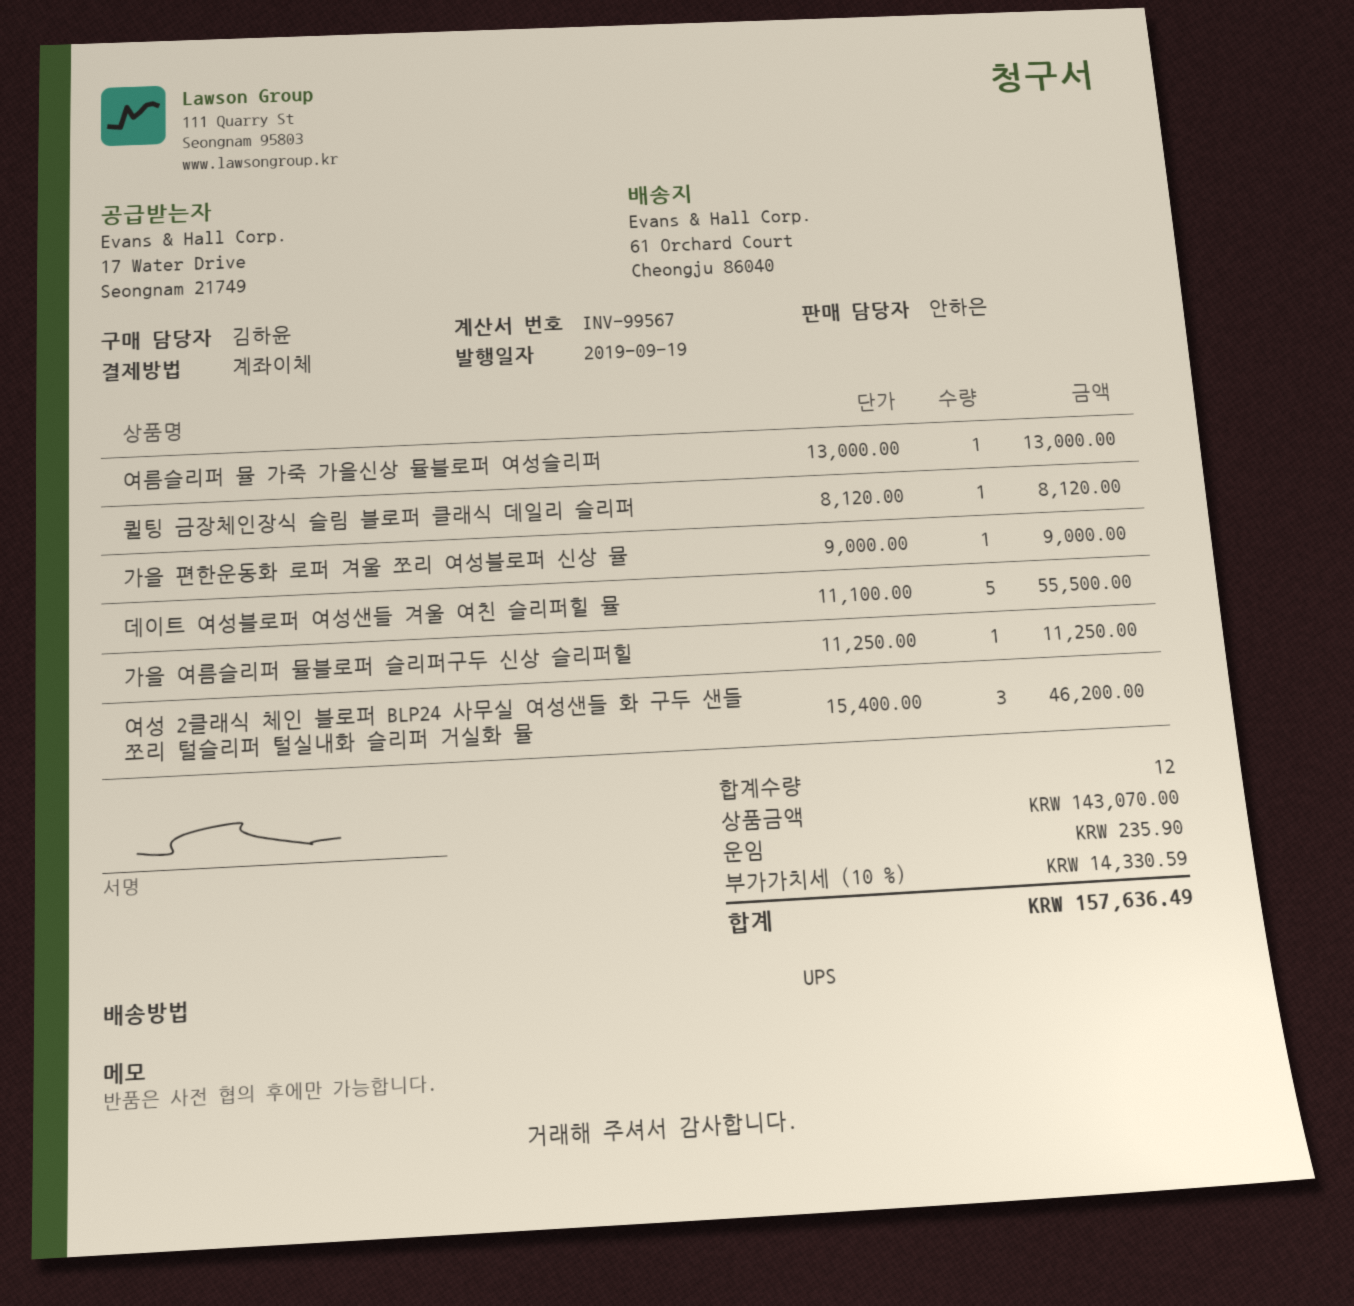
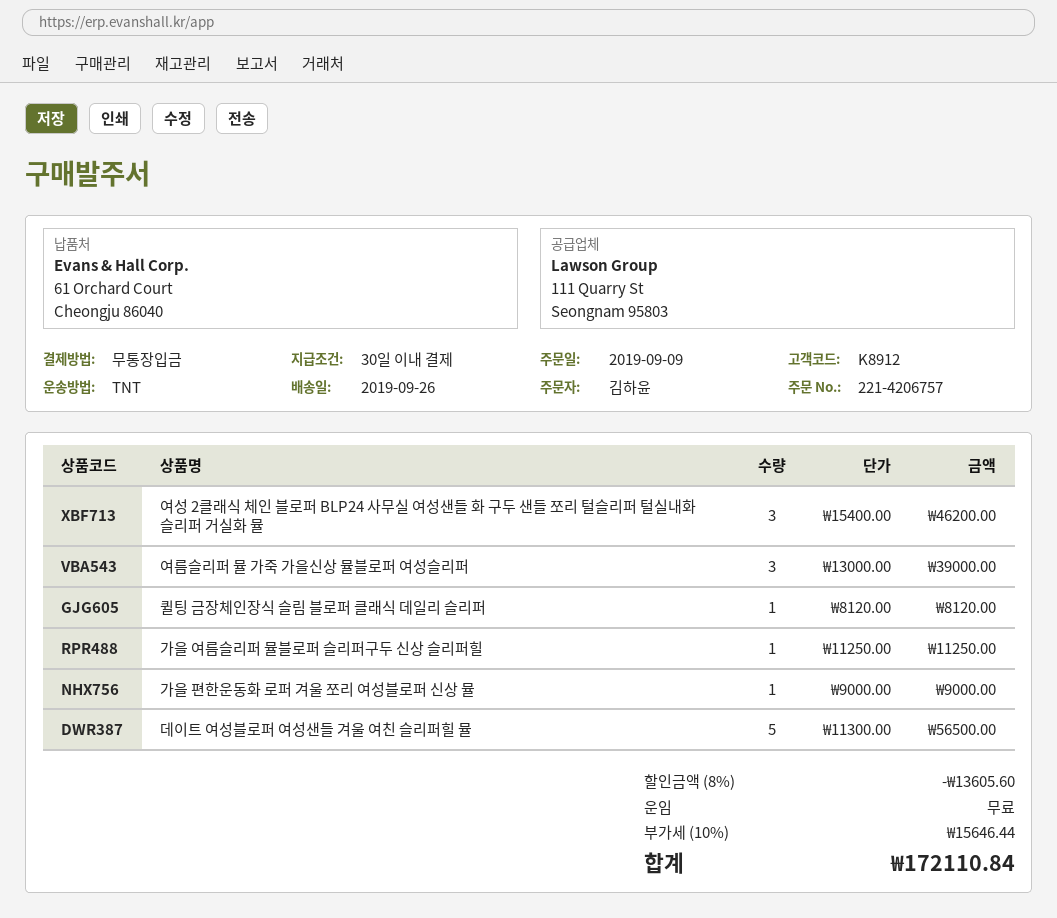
shipping method: UPS -> TNT
여름슬리퍼 뮬 가죽 가을신상 뮬블로퍼 여성슬리퍼: 1 x 13000.00 = 13000.00 -> 3 x 13000.00 = 39000.00
데이트 여성블로퍼 여성샌들 겨울 여친 슬리퍼힐 뮬: 5 x 11100.00 = 55500.00 -> 5 x 11300.00 = 56500.00
discount: none -> 8% = 13605.60
shipping: 235.90 -> 0.00
tax: 10% = 14330.59 -> 10% = 15646.44
total: 157636.49 -> 172110.84

